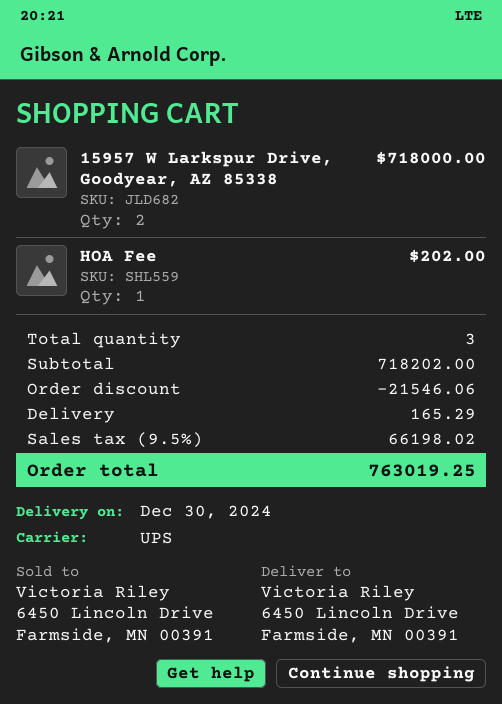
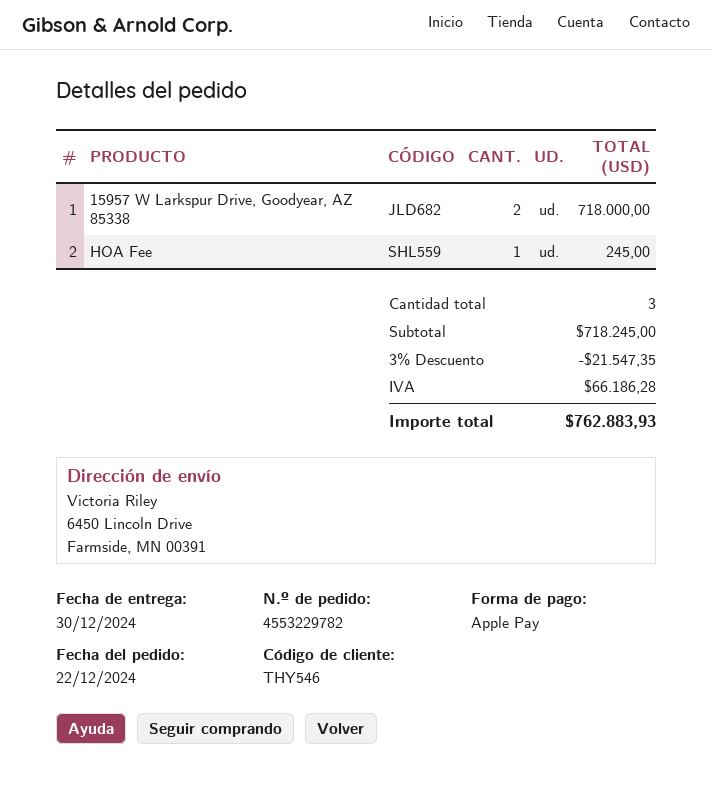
HOA Fee: 1 for 202.00 -> 1 for 245.00
subtotal: 718202.00 -> 718245.00
discount: 21546.06 -> 21547.35
shipping: 165.29 -> none
tax: 66198.02 -> 66186.28
total: 763019.25 -> 762883.93

